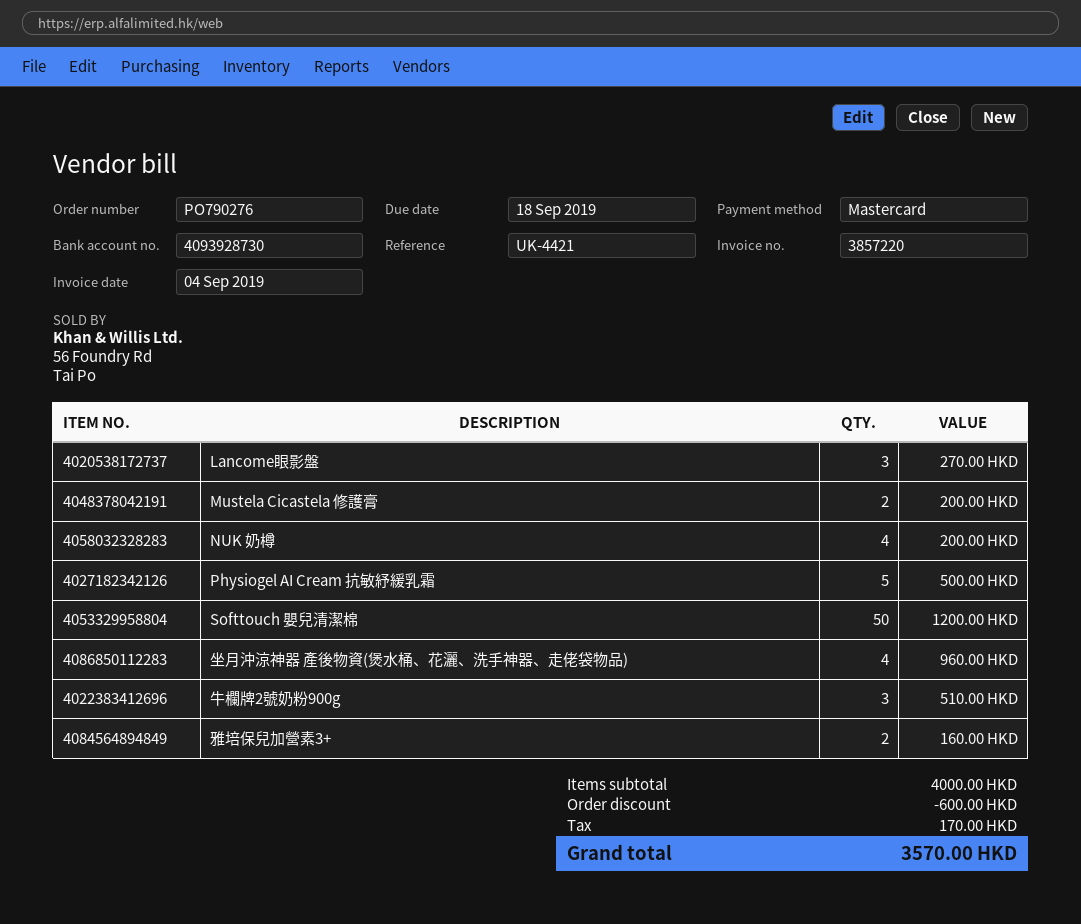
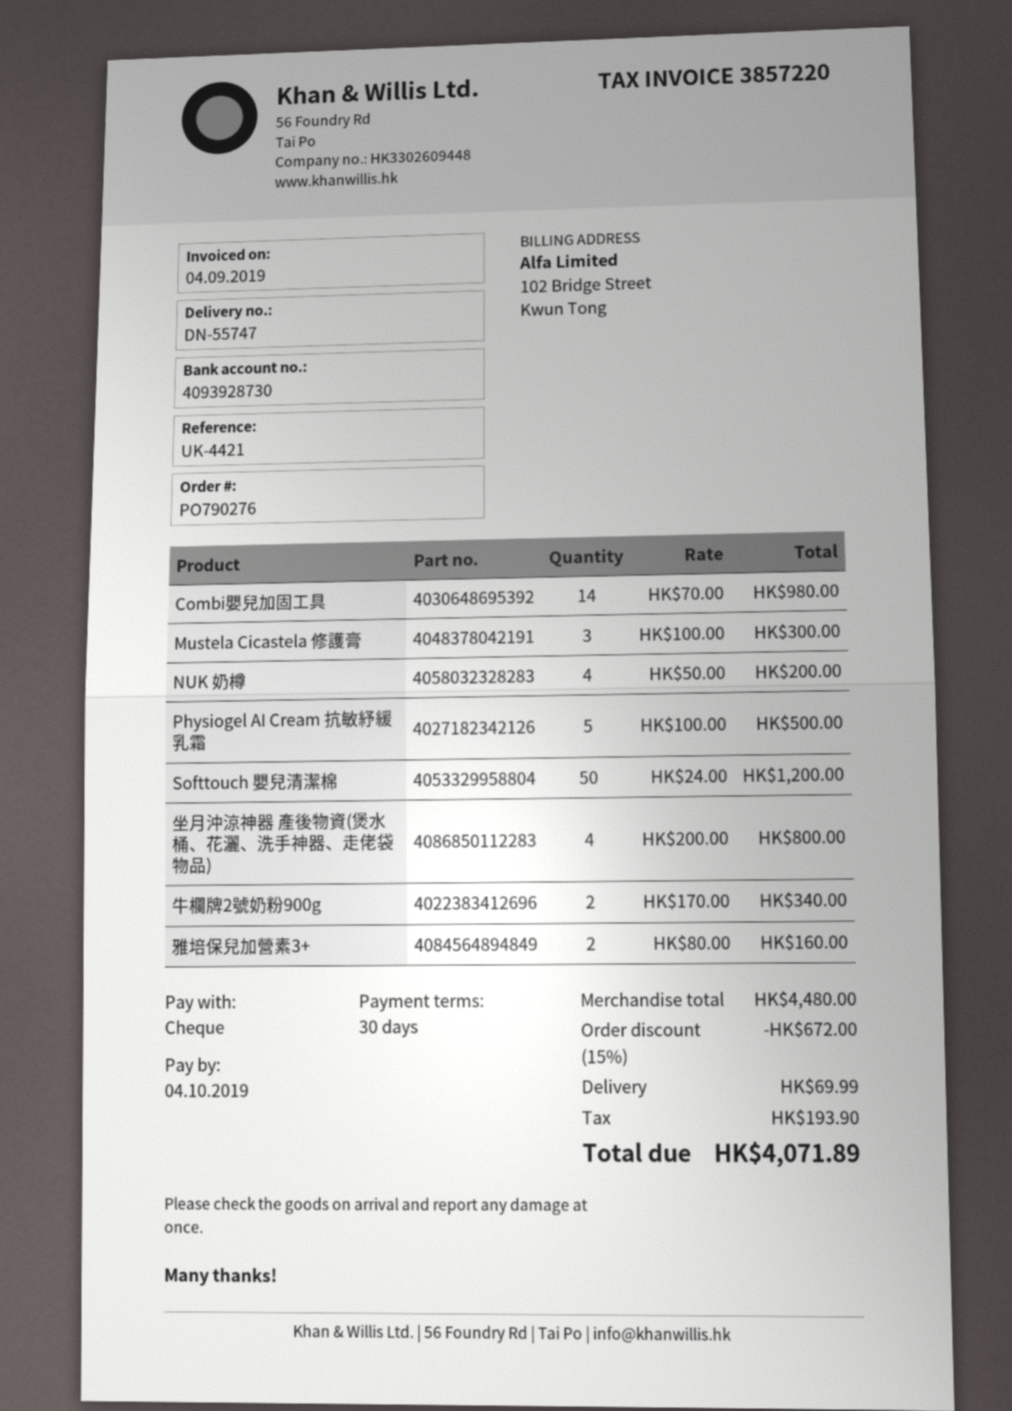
due date: 2019-09-18 -> 2019-10-04
payment method: Mastercard -> cheque
Lancome眼影盤: 3 for 270.00 -> none
Mustela Cicastela 修護膏: 2 for 200.00 -> 3 for 300.00
坐月沖涼神器 產後物資(煲水桶、花灑、洗手神器、走佬袋物品): 4 for 960.00 -> 4 for 800.00
牛欄牌2號奶粉900g: 3 for 510.00 -> 2 for 340.00
Combi嬰兒加固工具: none -> 14 for 980.00
subtotal: 4000.00 -> 4480.00
discount: 600.00 -> 672.00
shipping: none -> 69.99
tax: 170.00 -> 193.90
total: 3570.00 -> 4071.89

